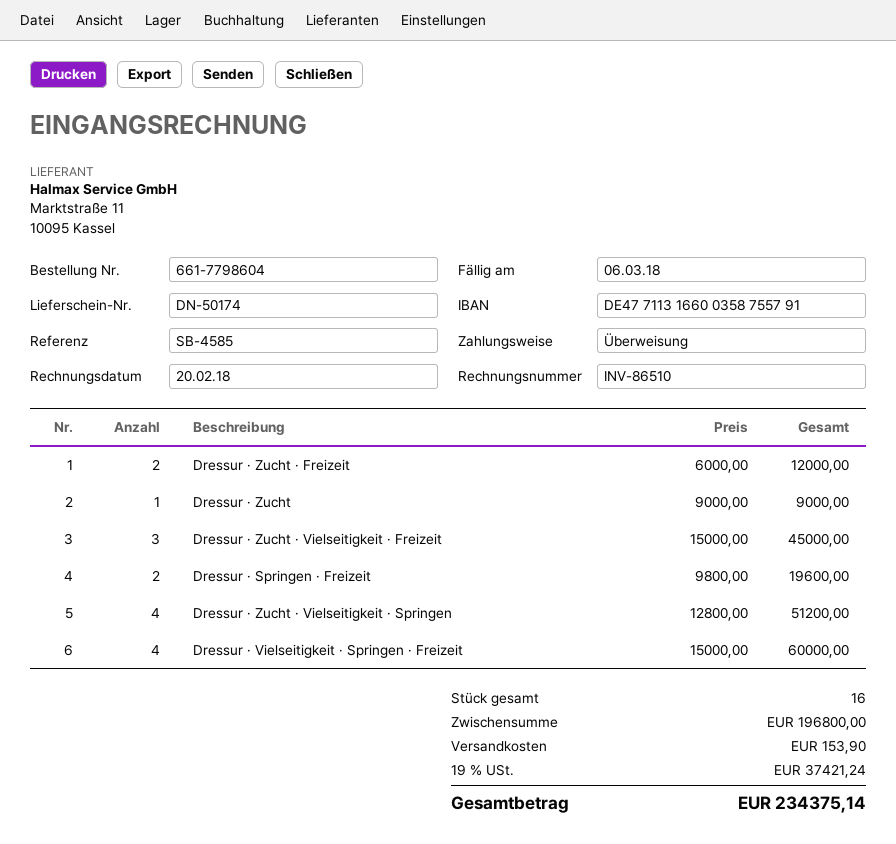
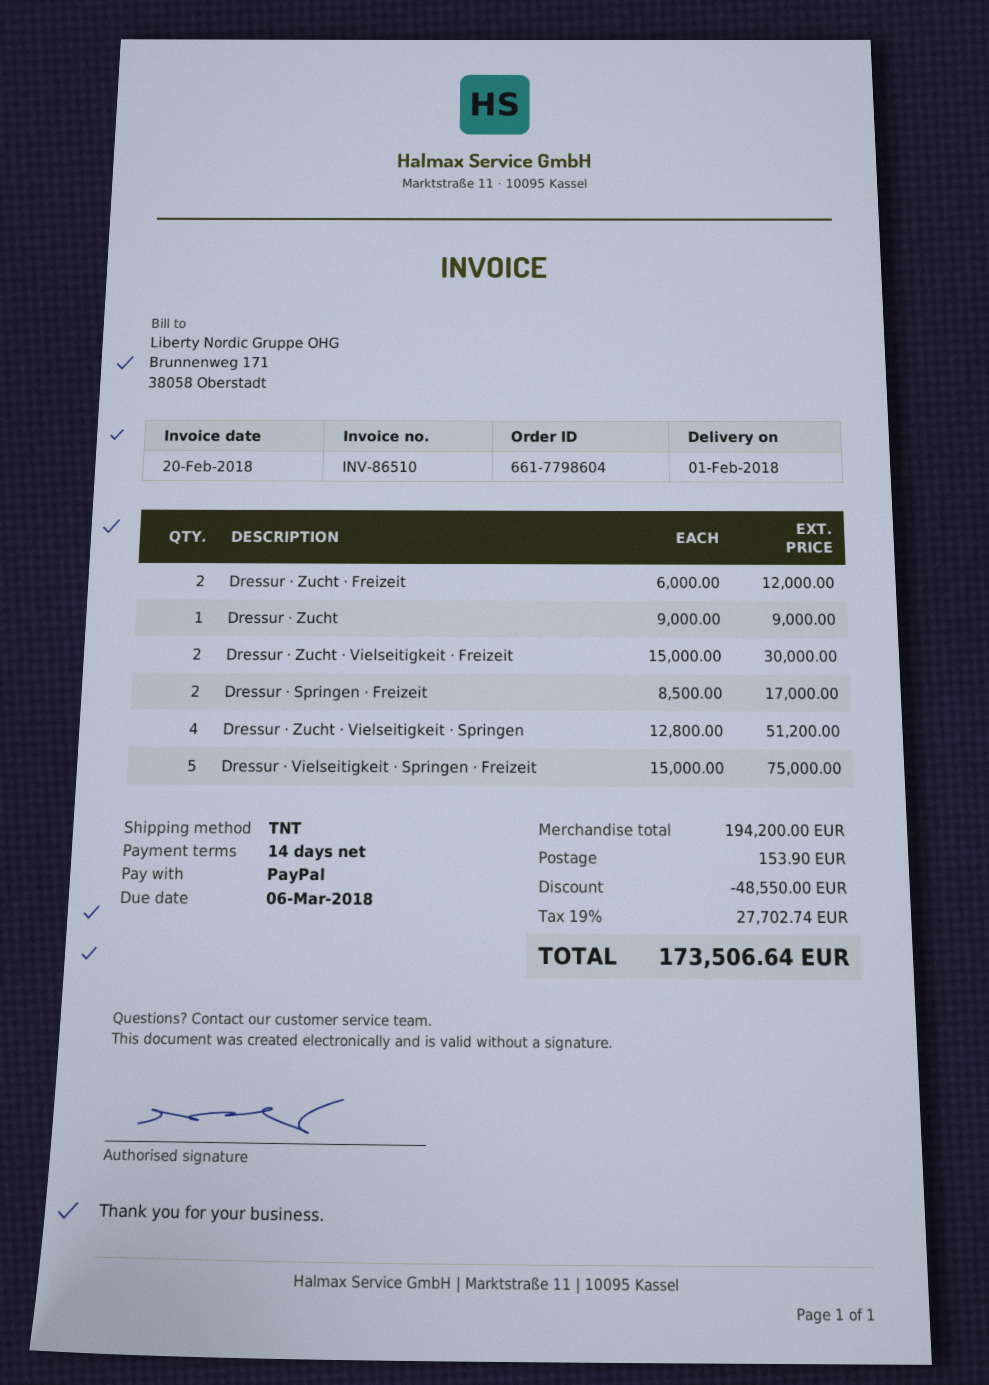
payment method: bank transfer -> PayPal
Dressur · Zucht · Vielseitigkeit · Freizeit: 3 x 15000.00 = 45000.00 -> 2 x 15000.00 = 30000.00
Dressur · Springen · Freizeit: 2 x 9800.00 = 19600.00 -> 2 x 8500.00 = 17000.00
Dressur · Vielseitigkeit · Springen · Freizeit: 4 x 15000.00 = 60000.00 -> 5 x 15000.00 = 75000.00
subtotal: 196800.00 -> 194200.00
discount: none -> 48550.00
tax: 19% = 37421.24 -> 19% = 27702.74
total: 234375.14 -> 173506.64

